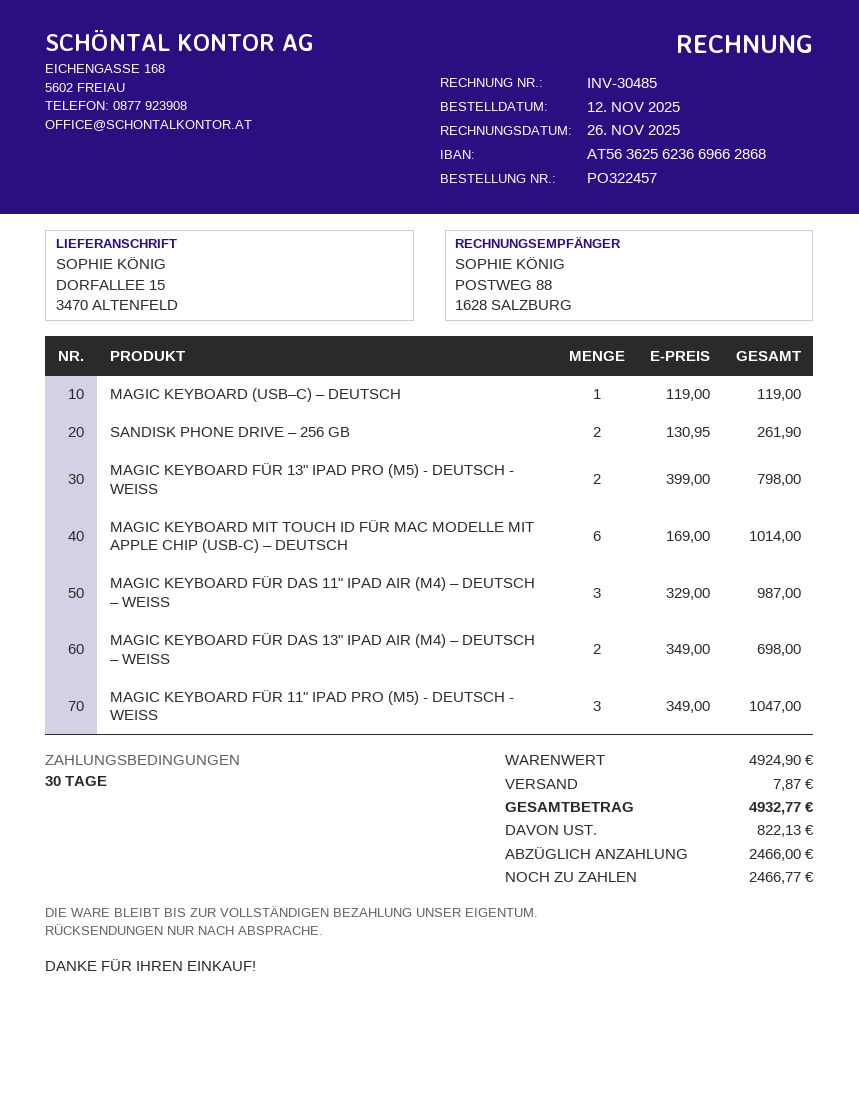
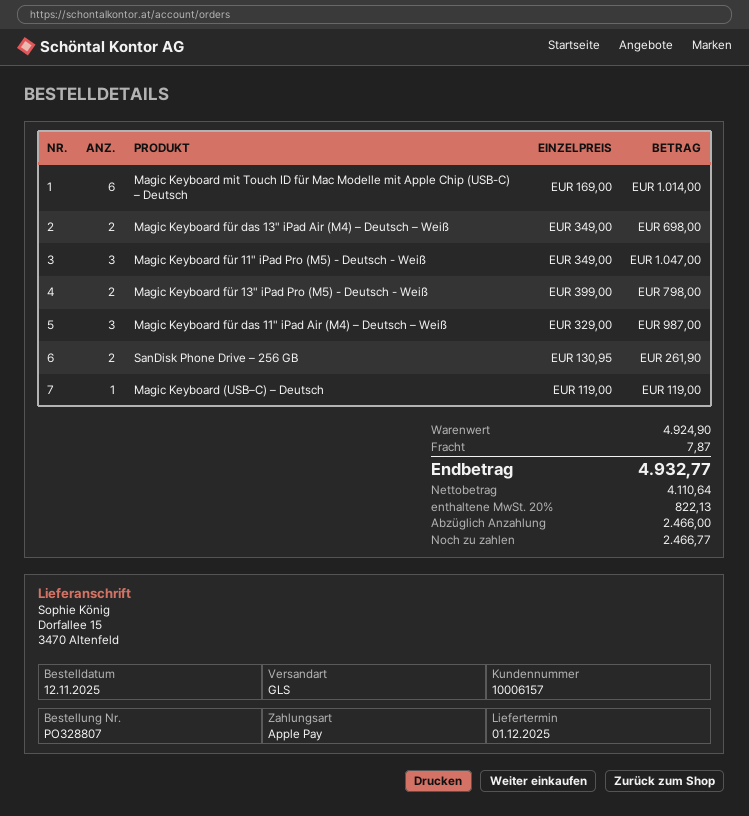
order number: PO322457 -> PO328807

